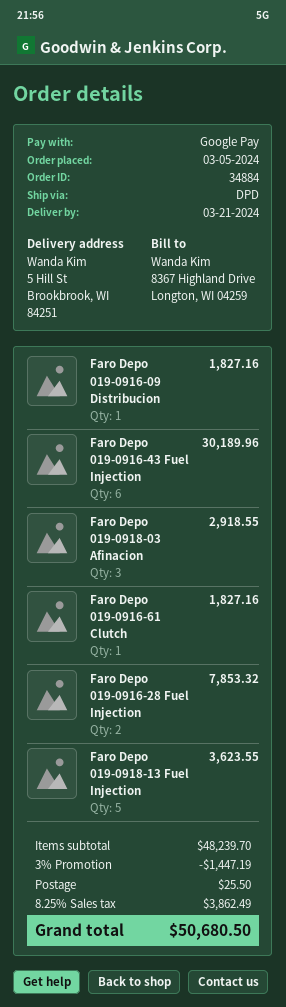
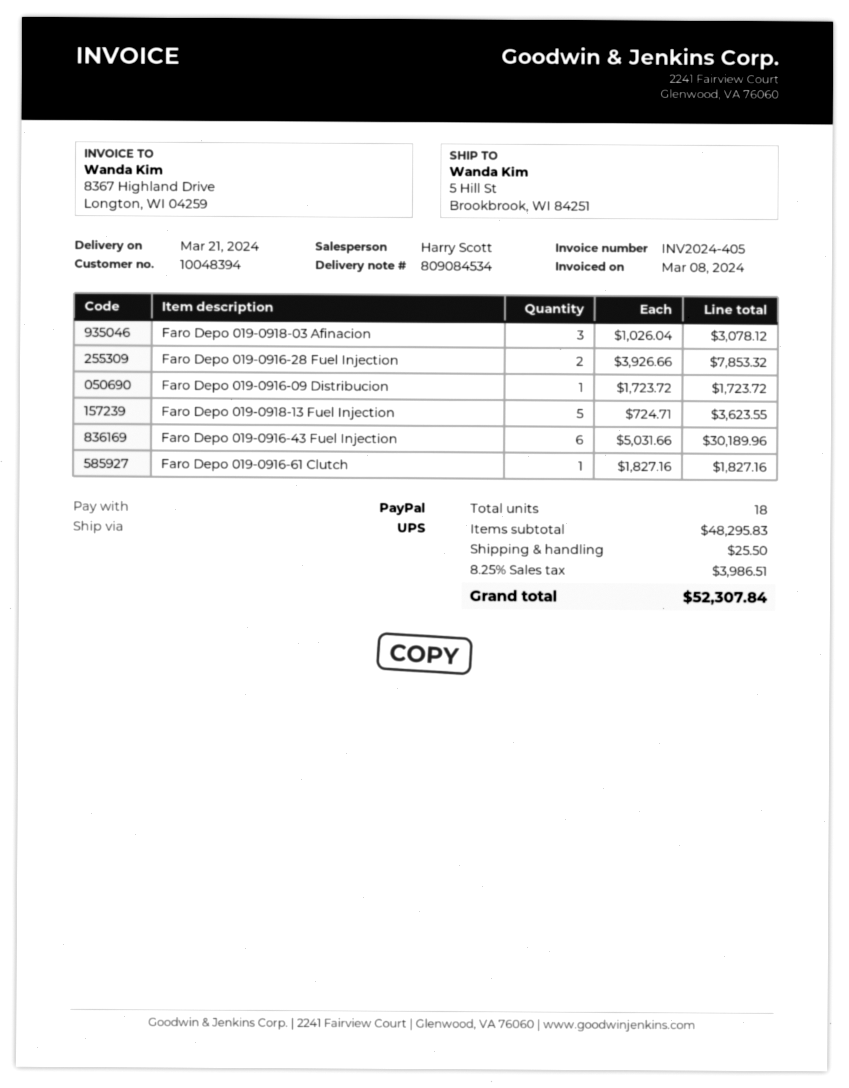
payment method: Google Pay -> PayPal
shipping method: DPD -> UPS
Faro Depo 019-0916-09 Distribucion: 1 for 1827.16 -> 1 for 1723.72
Faro Depo 019-0918-03 Afinacion: 3 for 2918.55 -> 3 for 3078.12
subtotal: 48239.70 -> 48295.83
discount: 3% = 1447.19 -> none
tax: 8.25% = 3862.49 -> 8.25% = 3986.51
total: 50680.50 -> 52307.84

